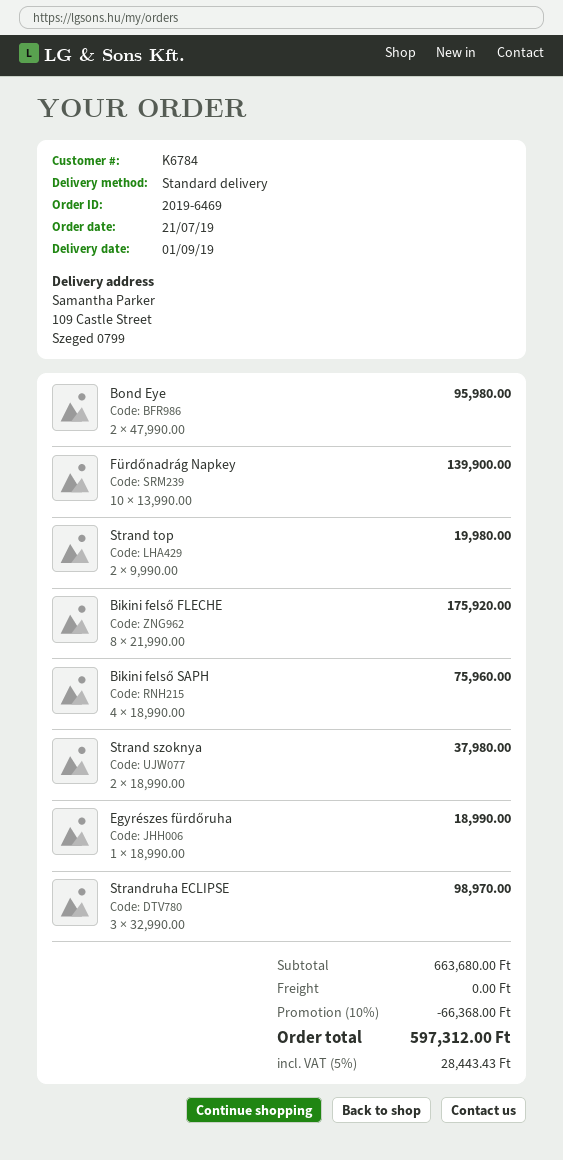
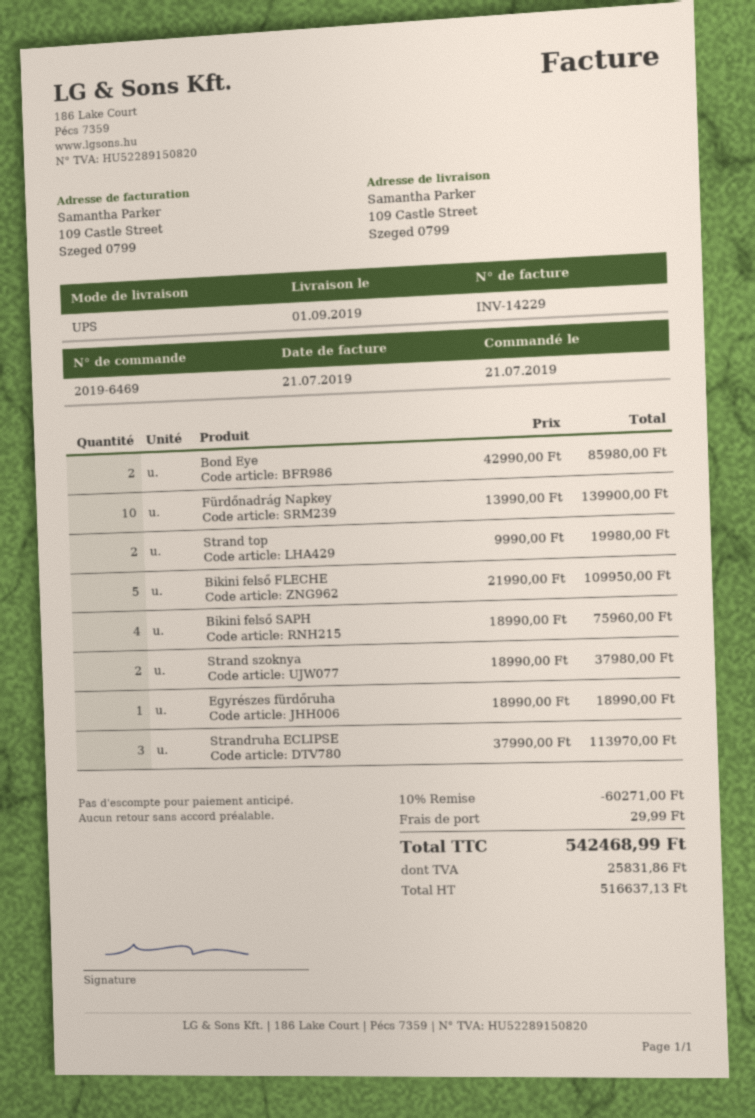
shipping method: standard -> UPS
Bond Eye: 2 x 47990.00 = 95980.00 -> 2 x 42990.00 = 85980.00
Bikini felső FLECHE: 8 x 21990.00 = 175920.00 -> 5 x 21990.00 = 109950.00
Strandruha ECLIPSE: 3 x 32990.00 = 98970.00 -> 3 x 37990.00 = 113970.00
discount: 10% = 66368.00 -> 10% = 60271.00
shipping: 0.00 -> 29.99
tax: 28443.43 -> 25831.86
total: 597312.00 -> 542468.99

